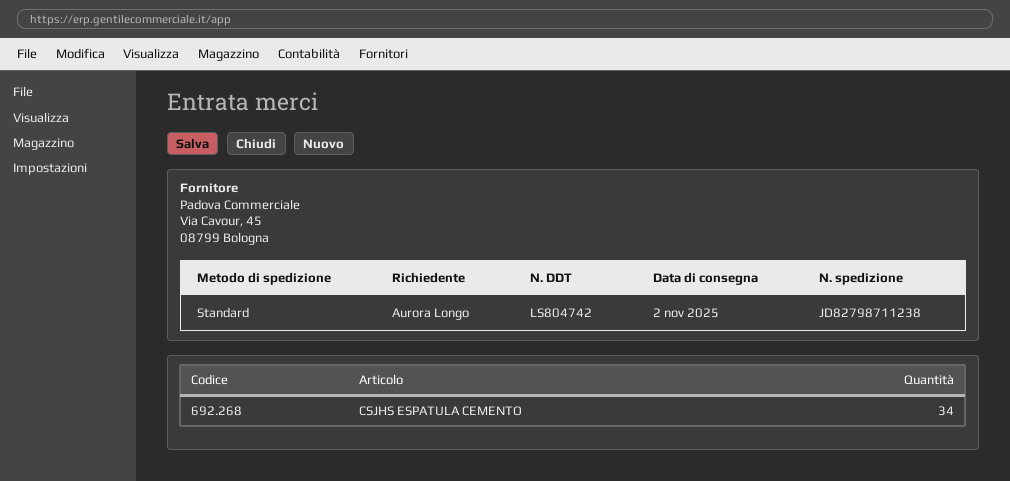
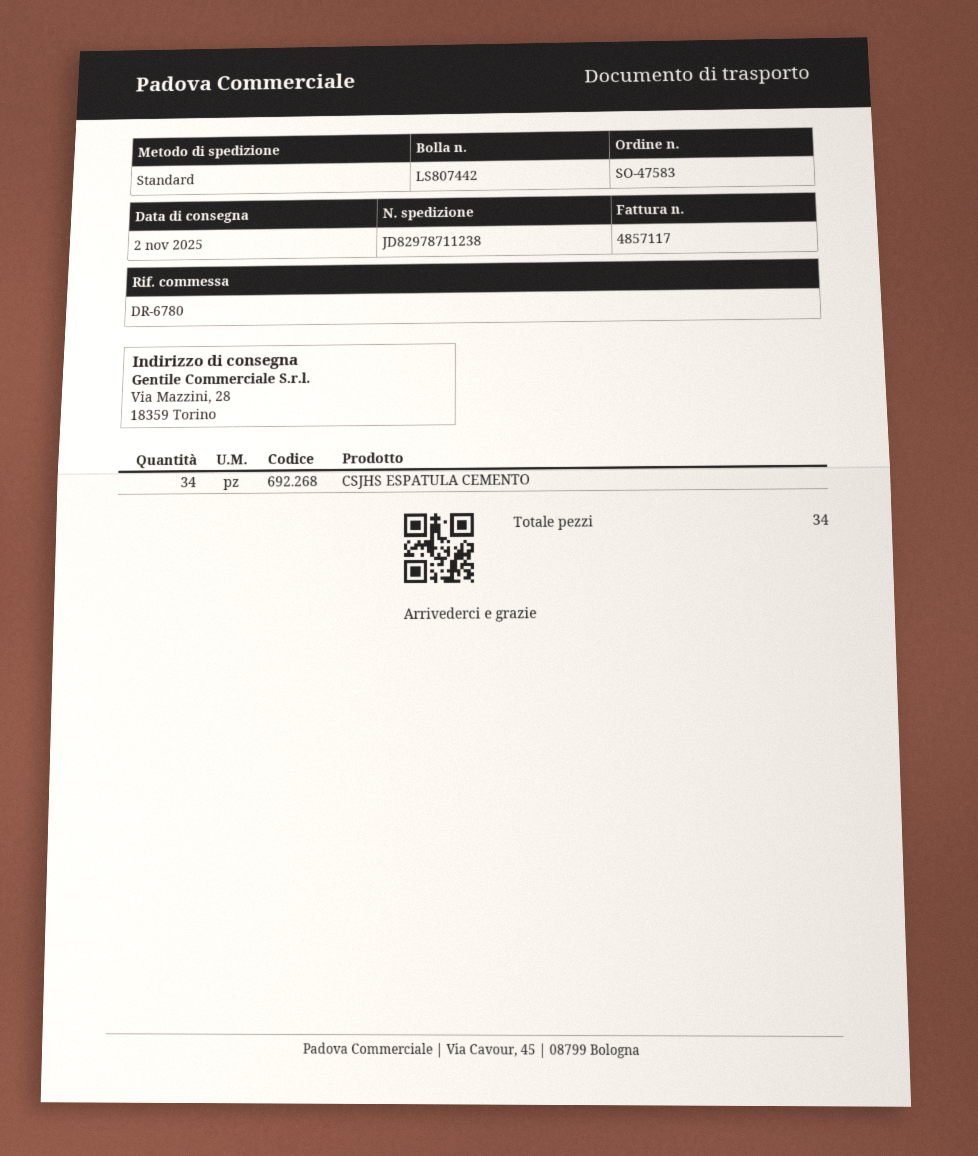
delivery note number: LS804742 -> LS807442
tracking number: JD82798711238 -> JD82978711238

